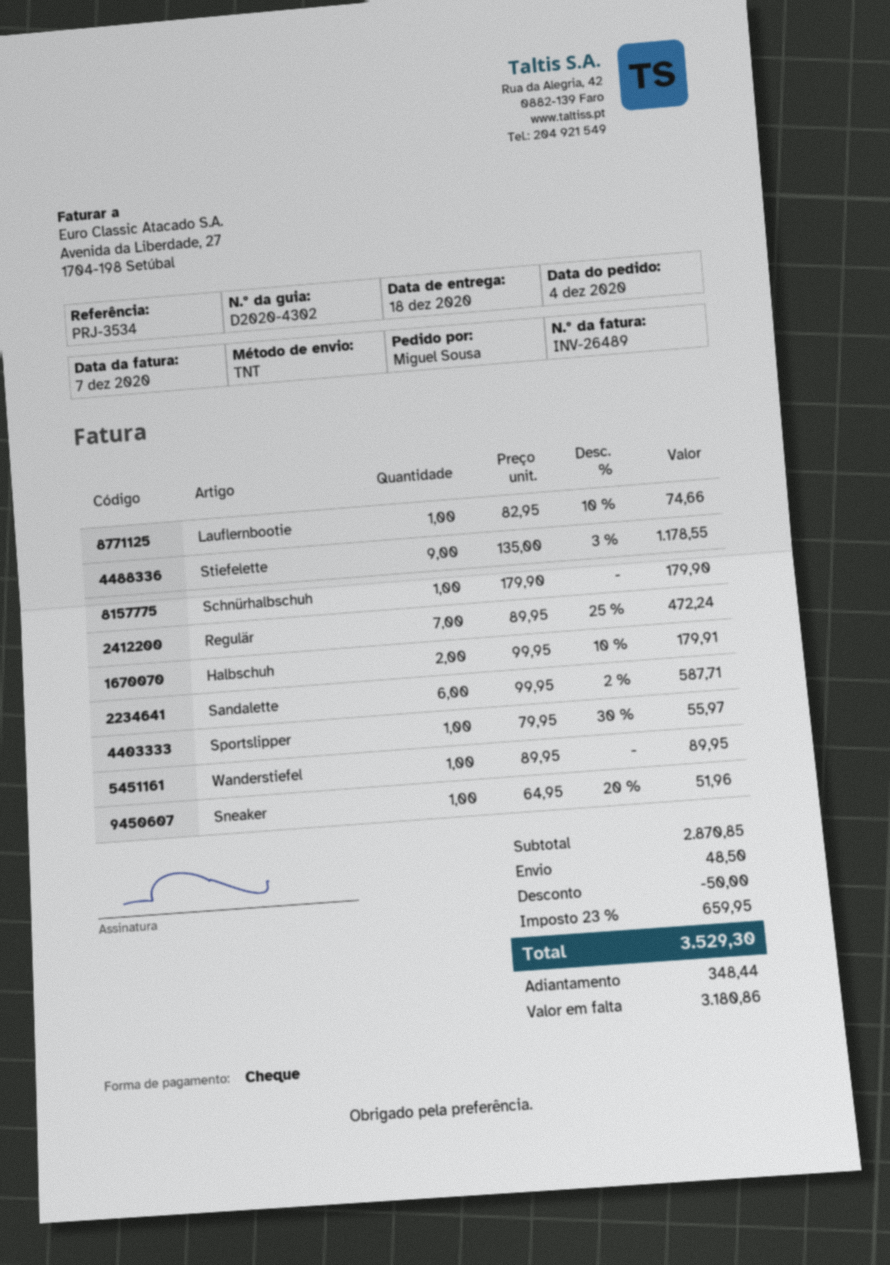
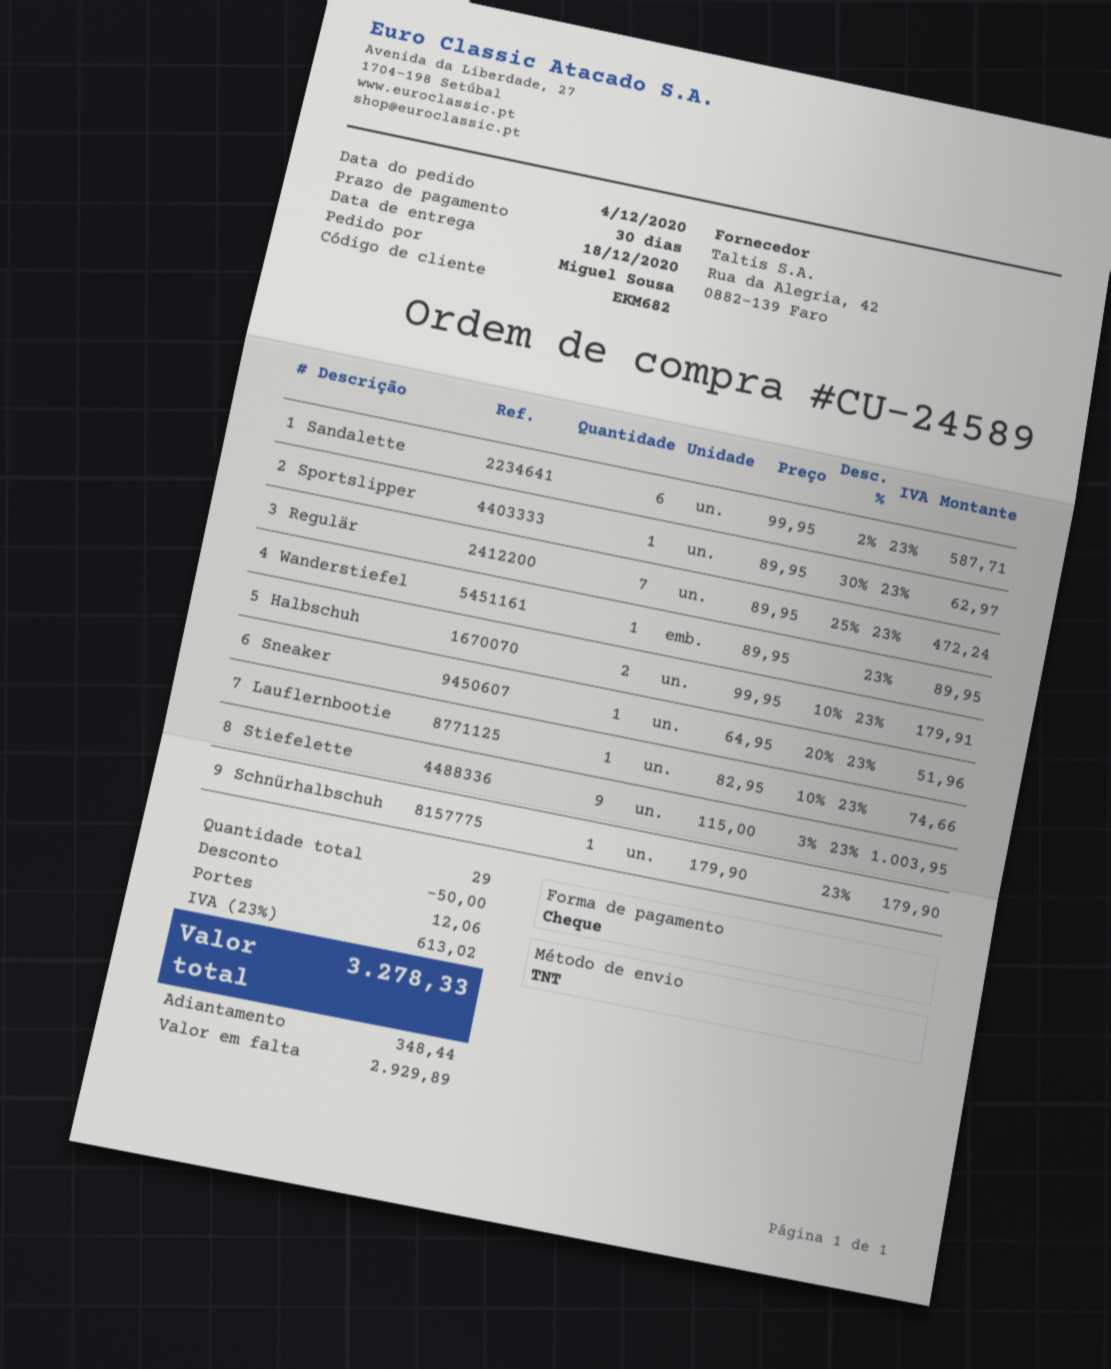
Stiefelette: 9 x 135.00 - 3% = 1178.55 -> 9 x 115.00 - 3% = 1003.95
Sportslipper: 1 x 79.95 - 30% = 55.97 -> 1 x 89.95 - 30% = 62.97
shipping: 48.50 -> 12.06
tax: 23% = 659.95 -> 23% = 613.02
total: 3529.30 -> 3278.33
balance: 3180.86 -> 2929.89

